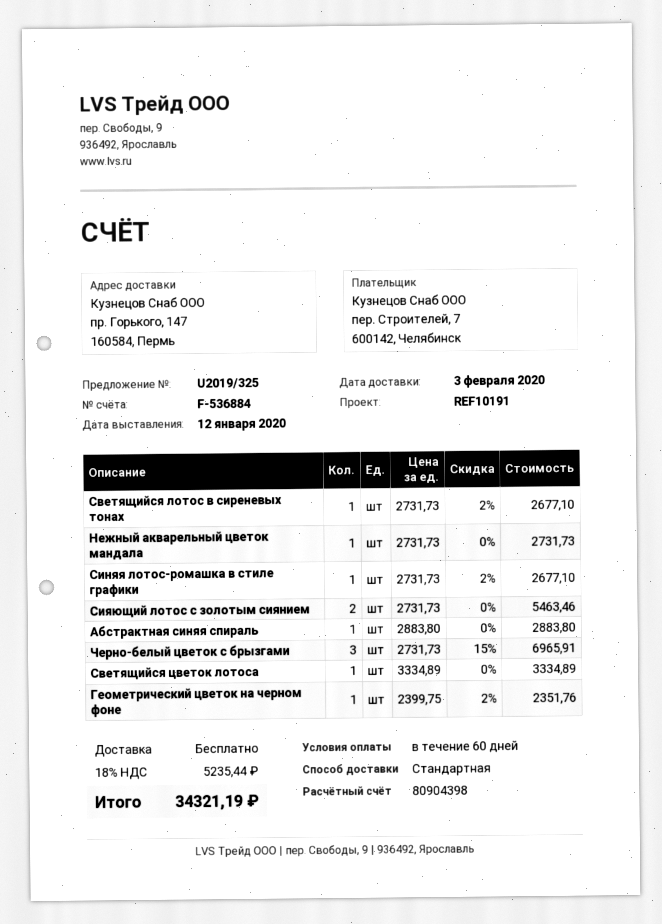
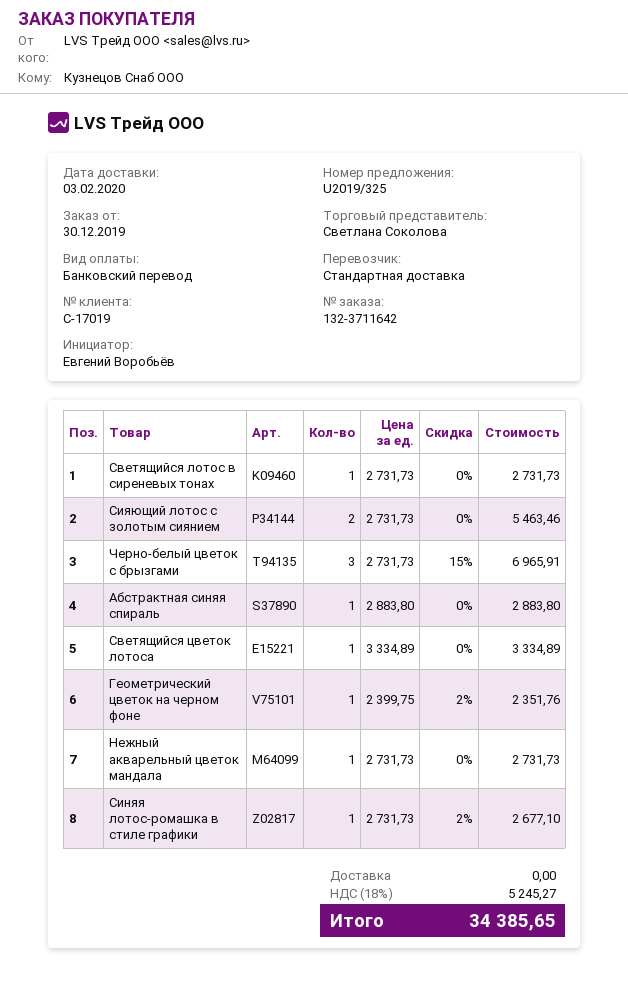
Светящийся лотос в сиреневых тонах: 1 x 2731.73 - 2% = 2677.10 -> 1 x 2731.73 = 2731.73
tax: 18% = 5235.44 -> 18% = 5245.27
total: 34321.19 -> 34385.65

